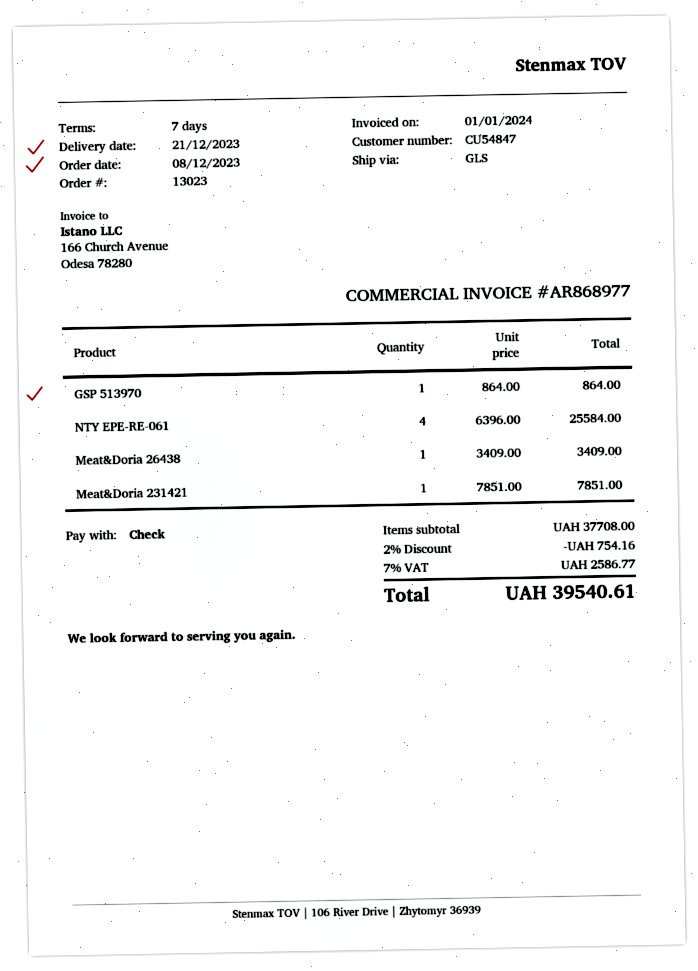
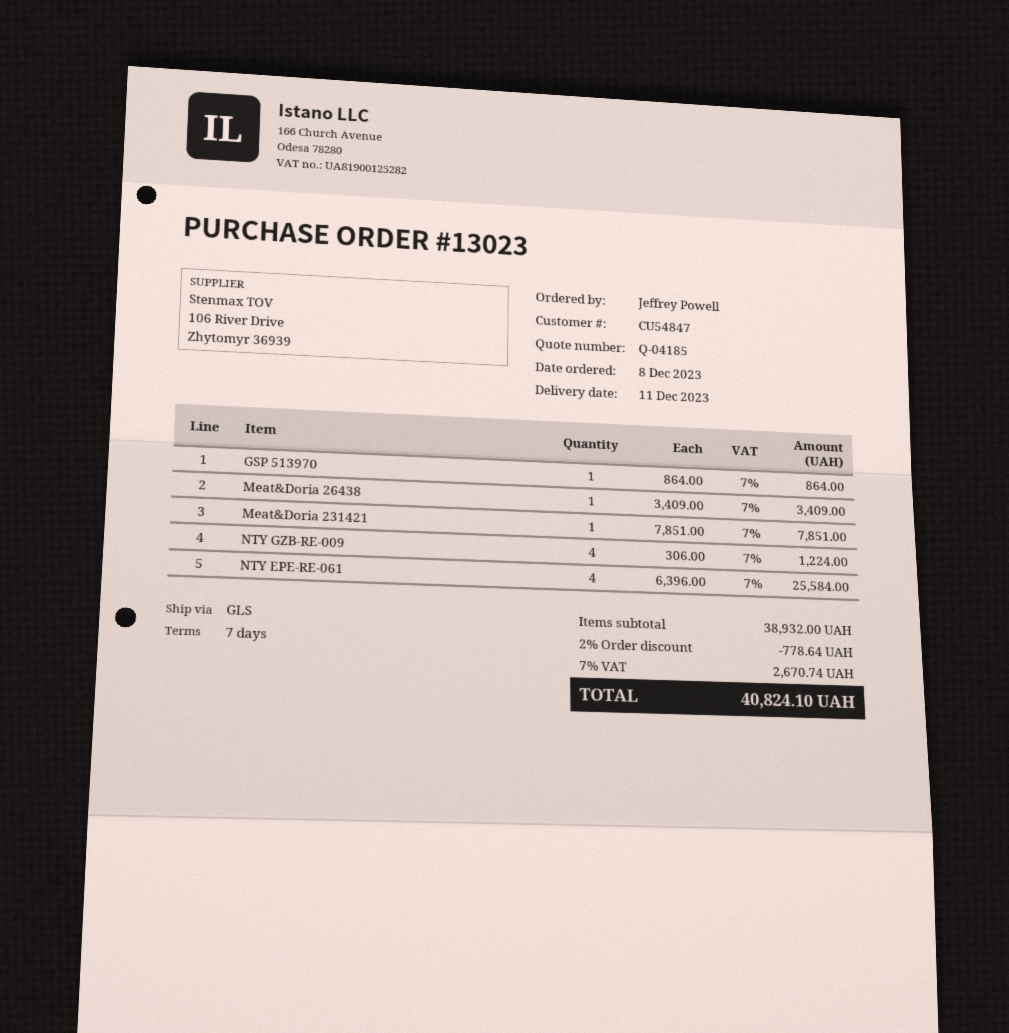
delivery date: 2023-12-21 -> 2023-12-11
NTY GZB-RE-009: none -> 4 x 306.00 = 1224.00
subtotal: 37708.00 -> 38932.00
discount: 2% = 754.16 -> 2% = 778.64
tax: 7% = 2586.77 -> 7% = 2670.74
total: 39540.61 -> 40824.10

